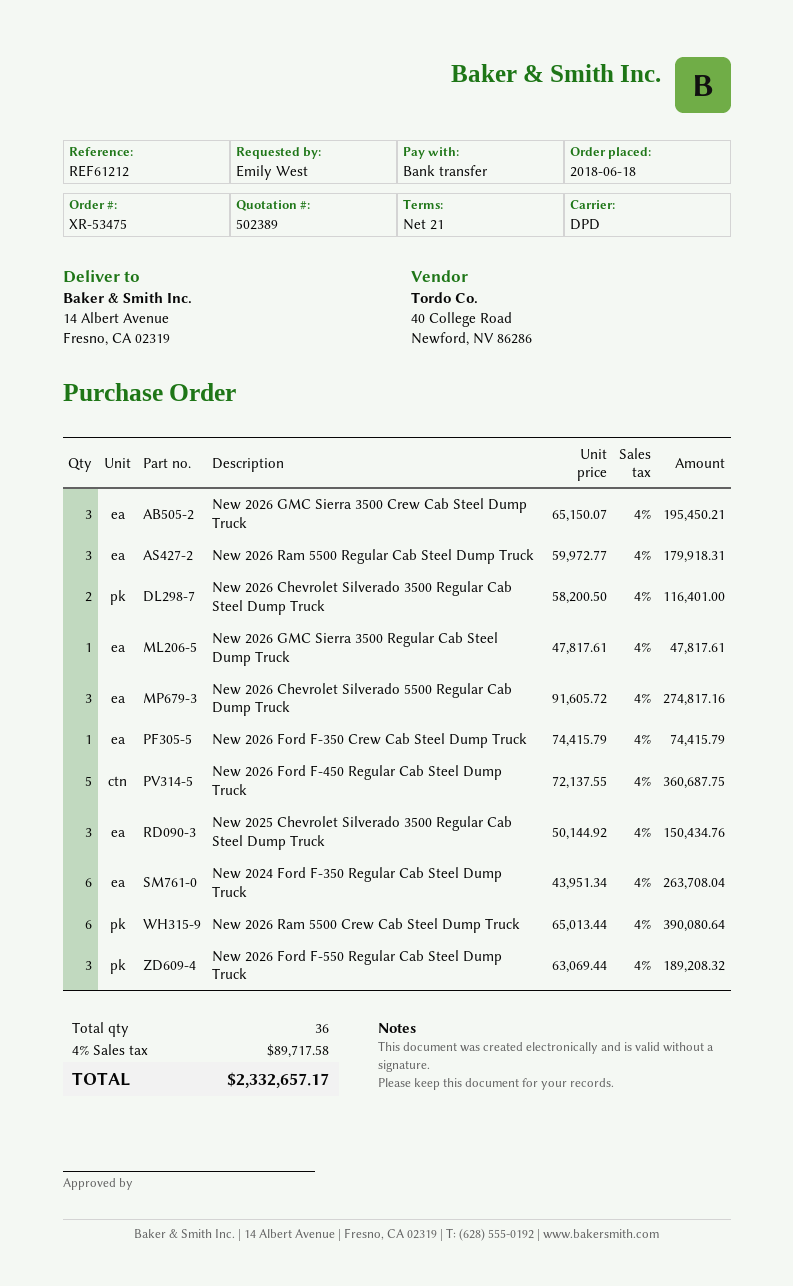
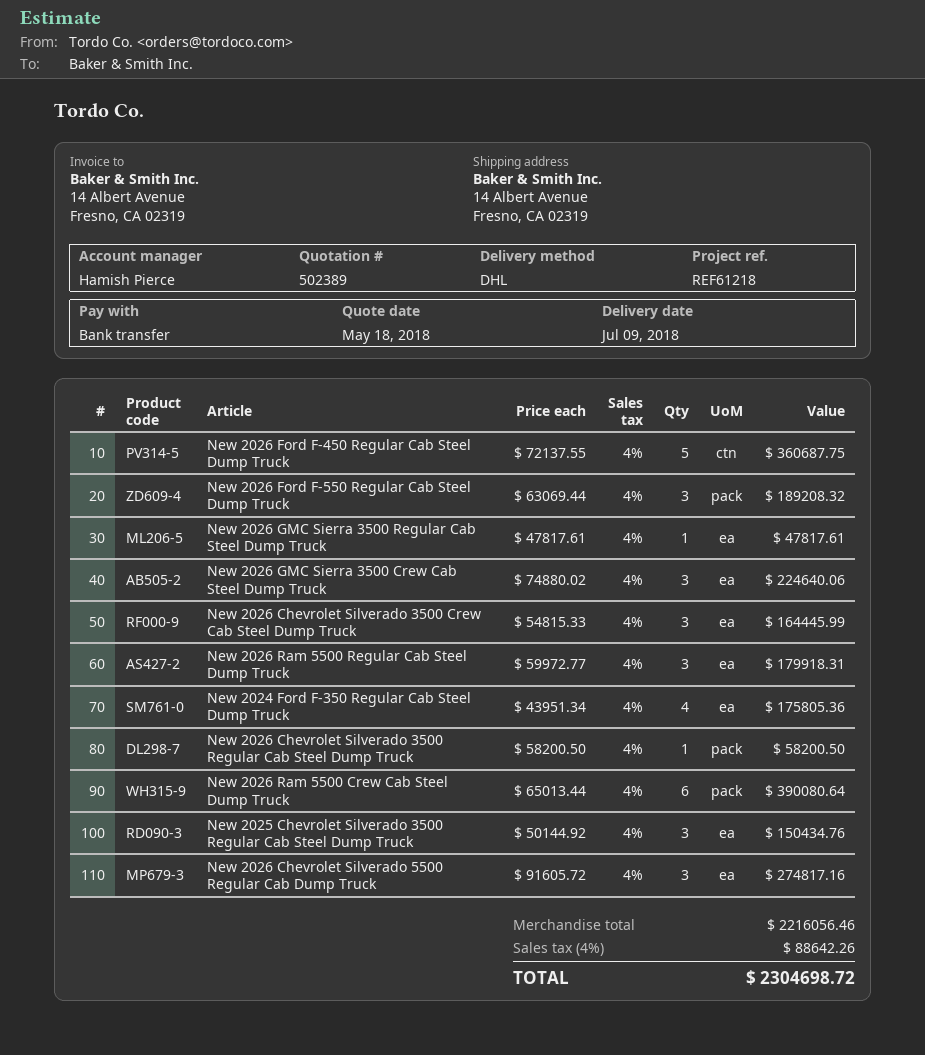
reference: REF61212 -> REF61218
shipping method: DPD -> DHL
New 2026 GMC Sierra 3500 Crew Cab Steel Dump Truck: 3 x 65150.07 = 195450.21 -> 3 x 74880.02 = 224640.06
New 2026 Chevrolet Silverado 3500 Regular Cab Steel Dump Truck: 2 x 58200.50 = 116401.00 -> 1 x 58200.50 = 58200.50
New 2026 Ford F-350 Crew Cab Steel Dump Truck: 1 x 74415.79 = 74415.79 -> none
New 2024 Ford F-350 Regular Cab Steel Dump Truck: 6 x 43951.34 = 263708.04 -> 4 x 43951.34 = 175805.36
New 2026 Chevrolet Silverado 3500 Crew Cab Steel Dump Truck: none -> 3 x 54815.33 = 164445.99
tax: 4% = 89717.58 -> 4% = 88642.26
total: 2332657.17 -> 2304698.72

